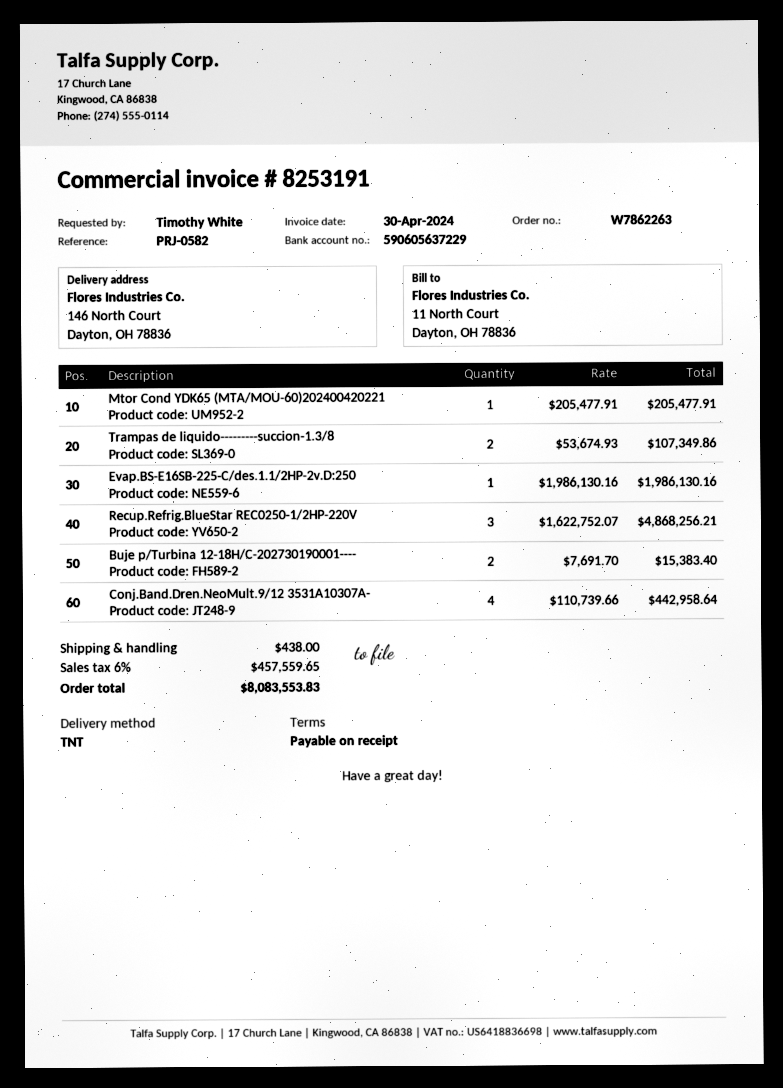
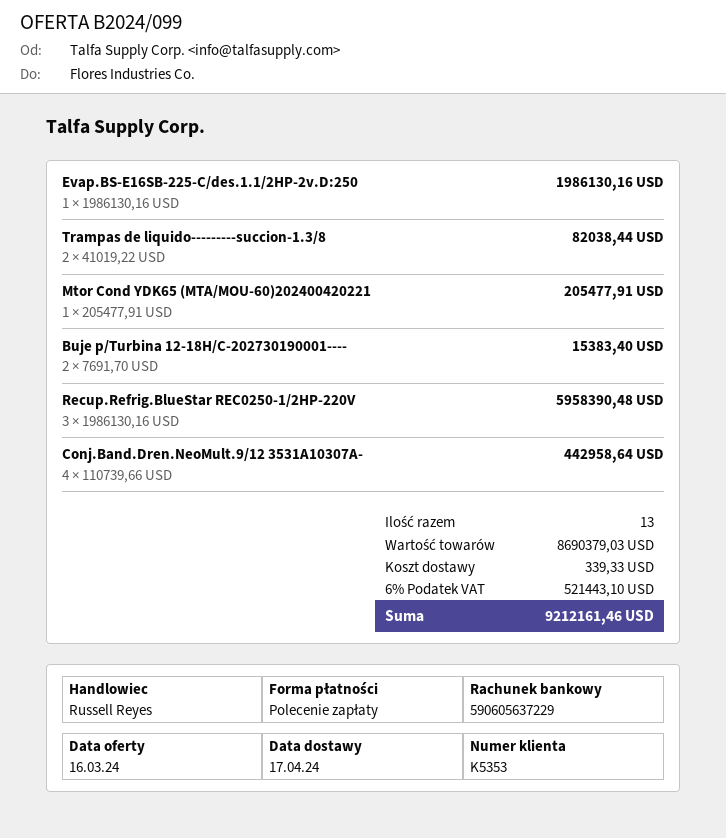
Trampas de liquido---------succion-1.3/8: 2 x 53674.93 = 107349.86 -> 2 x 41019.22 = 82038.44
Recup.Refrig.BlueStar REC0250-1/2HP-220V: 3 x 1622752.07 = 4868256.21 -> 3 x 1986130.16 = 5958390.48
shipping: 438.00 -> 339.33
tax: 6% = 457559.65 -> 6% = 521443.10
total: 8083553.83 -> 9212161.46

